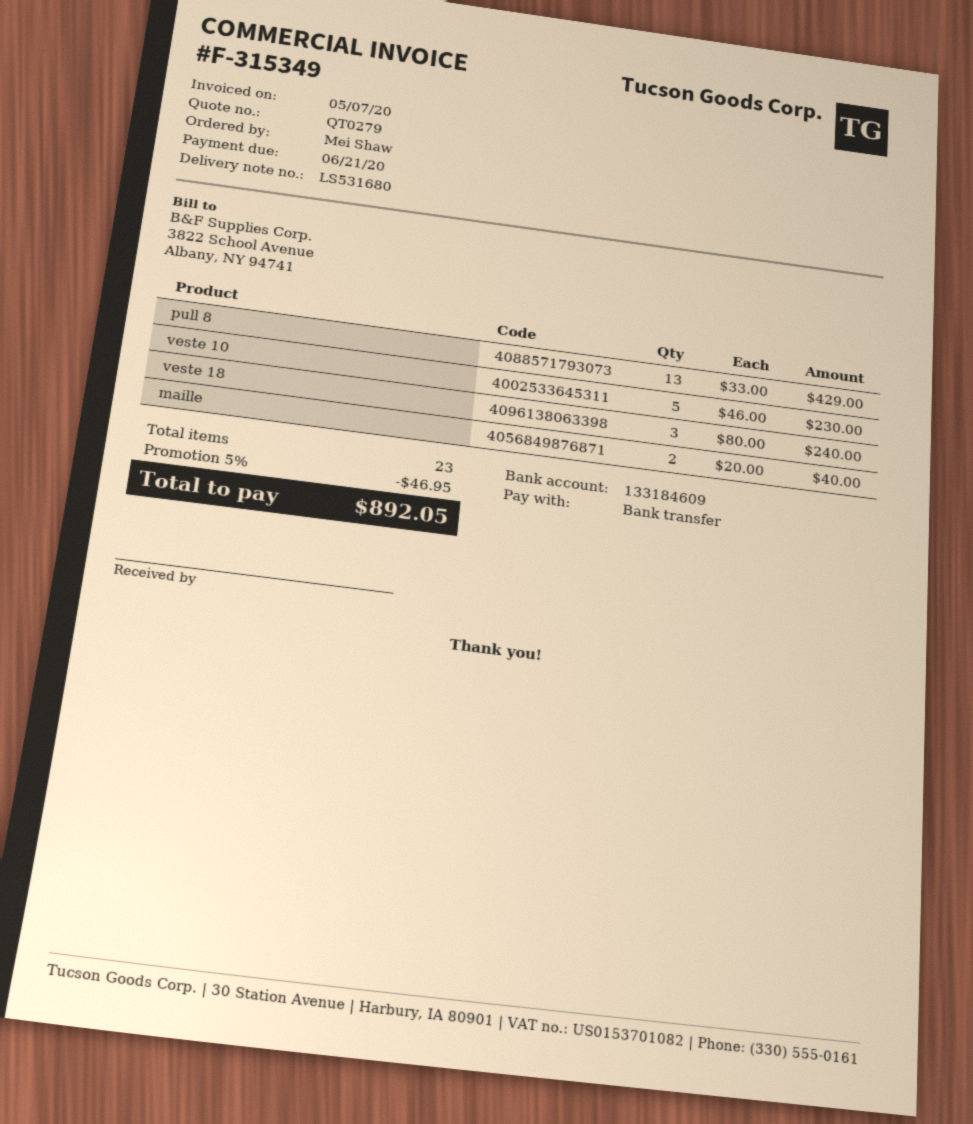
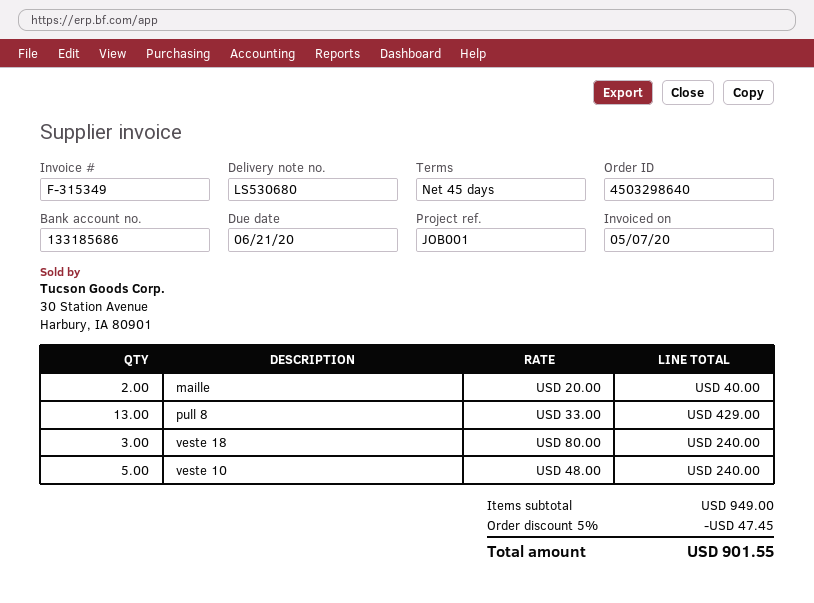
delivery note number: LS531680 -> LS530680
bank account: 133184609 -> 133185686
veste 10: 5 x 46.00 = 230.00 -> 5 x 48.00 = 240.00
discount: 5% = 46.95 -> 5% = 47.45
total: 892.05 -> 901.55

